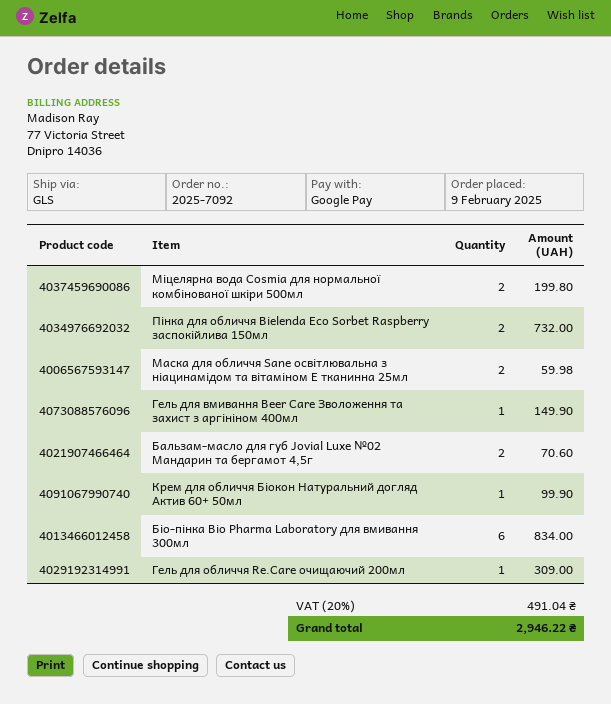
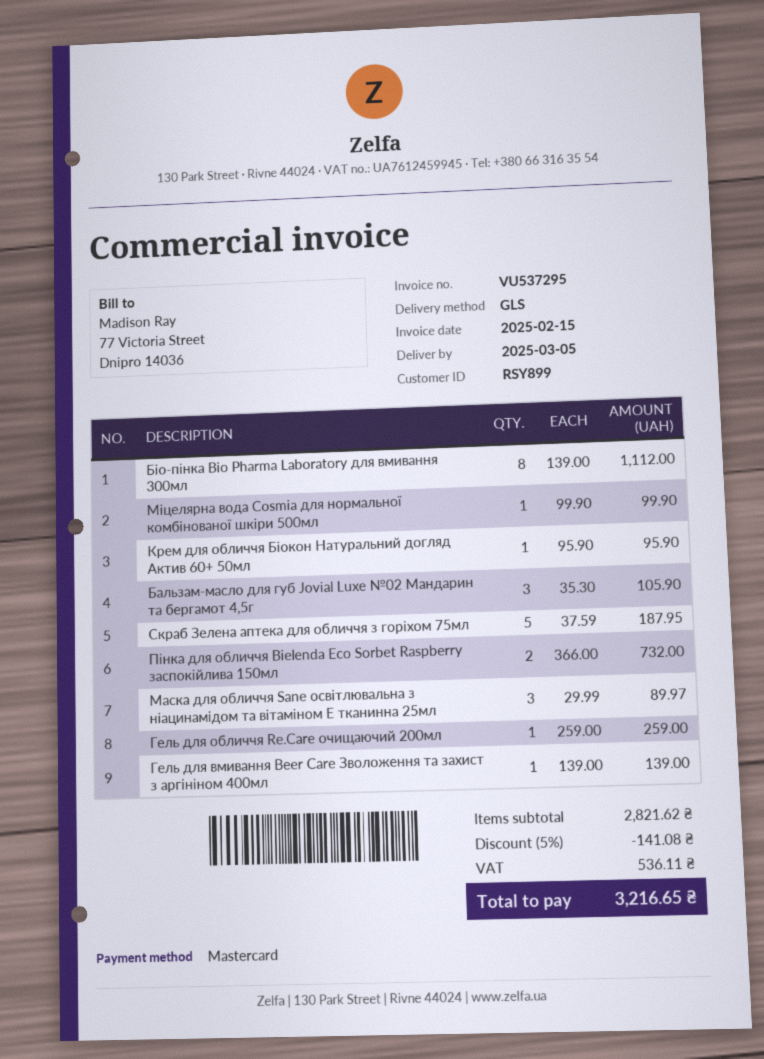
payment method: Google Pay -> Mastercard
Міцелярна вода Cosmia для нормальної комбінованої шкіри 500мл: 2 for 199.80 -> 1 for 99.90
Маска для обличчя Sane освітлювальна з ніацинамідом та вітаміном Е тканинна 25мл: 2 for 59.98 -> 3 for 89.97
Гель для вмивання Beer Care Зволоження та захист з аргініном 400мл: 1 for 149.90 -> 1 for 139.00
Бальзам-масло для губ Jovial Luxe №02 Мандарин та бергамот 4,5г: 2 for 70.60 -> 3 for 105.90
Крем для обличчя Біокон Натуральний догляд Актив 60+ 50мл: 1 for 99.90 -> 1 for 95.90
Біо-пінка Bio Pharma Laboratory для вмивання 300мл: 6 for 834.00 -> 8 for 1112.00
Гель для обличчя Re.Care очищаючий 200мл: 1 for 309.00 -> 1 for 259.00
Скраб Зелена аптека для обличчя з горіхом 75мл: none -> 5 for 187.95
discount: none -> 5% = 141.08
tax: 491.04 -> 536.11
total: 2946.22 -> 3216.65

